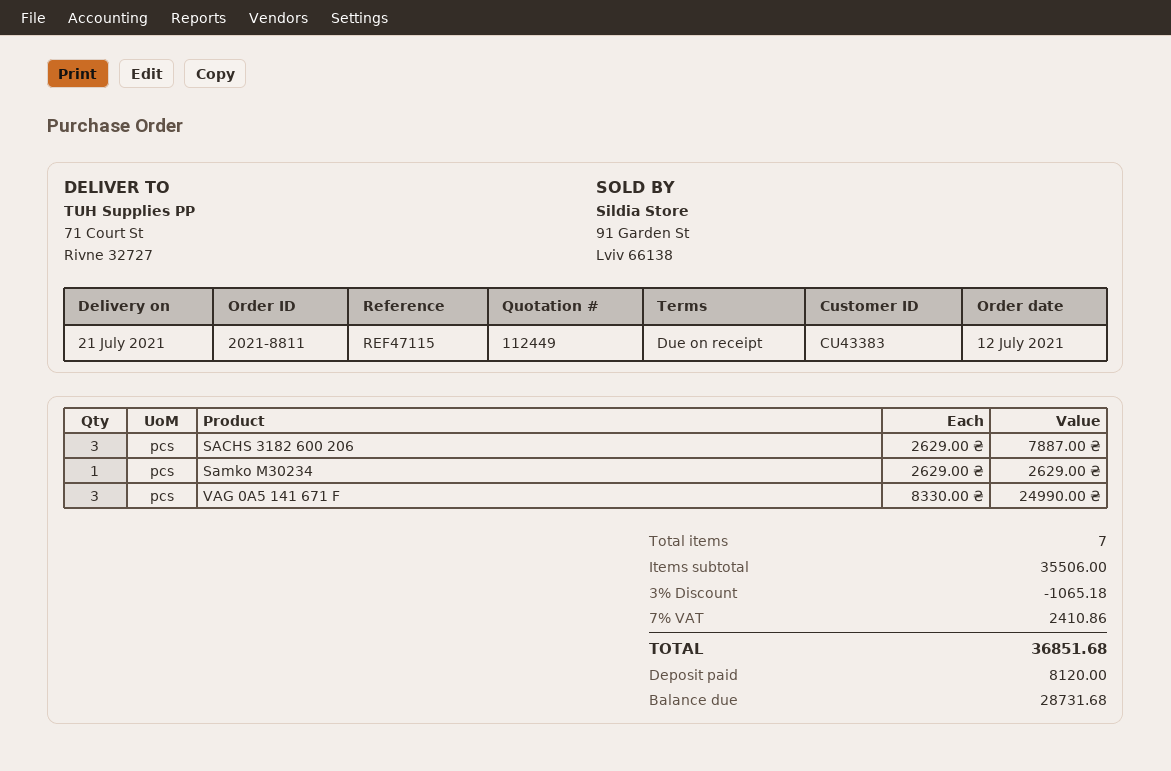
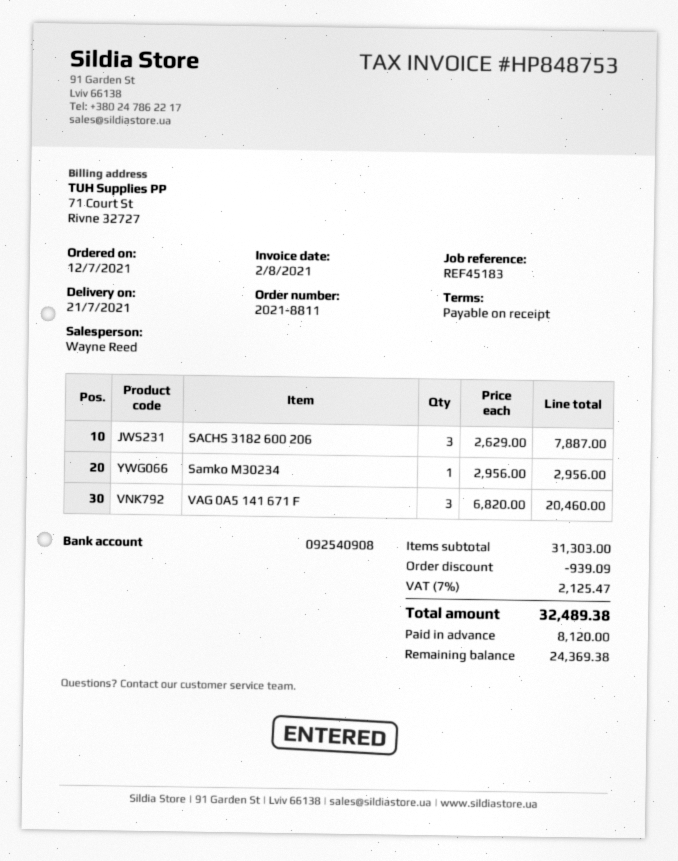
reference: REF47115 -> REF45183
Samko M30234: 1 x 2629.00 = 2629.00 -> 1 x 2956.00 = 2956.00
VAG 0A5 141 671 F: 3 x 8330.00 = 24990.00 -> 3 x 6820.00 = 20460.00
subtotal: 35506.00 -> 31303.00
discount: 1065.18 -> 939.09
tax: 7% = 2410.86 -> 7% = 2125.47
total: 36851.68 -> 32489.38
balance: 28731.68 -> 24369.38

